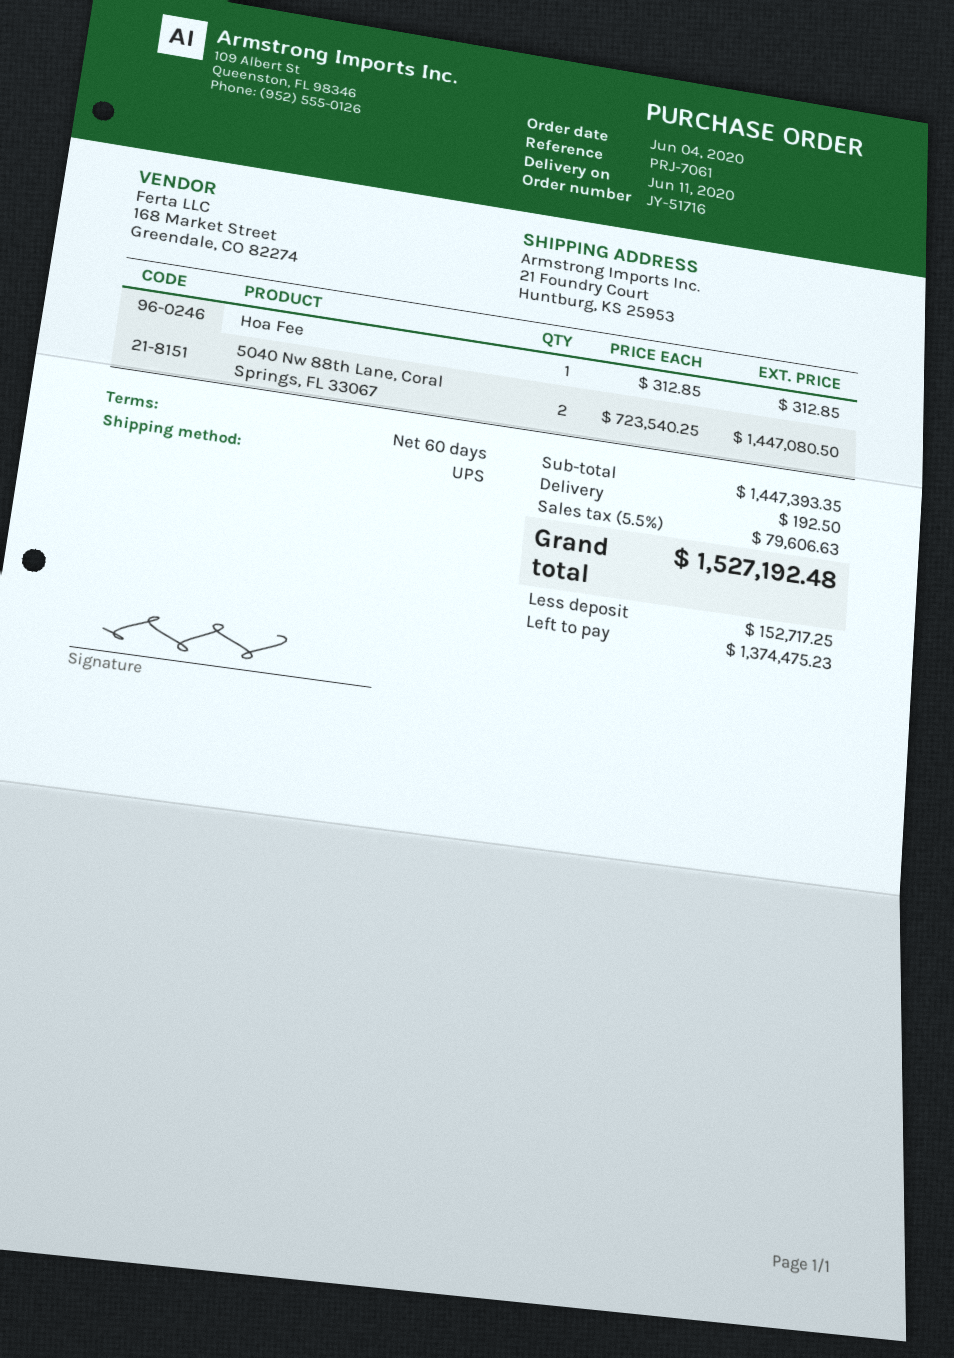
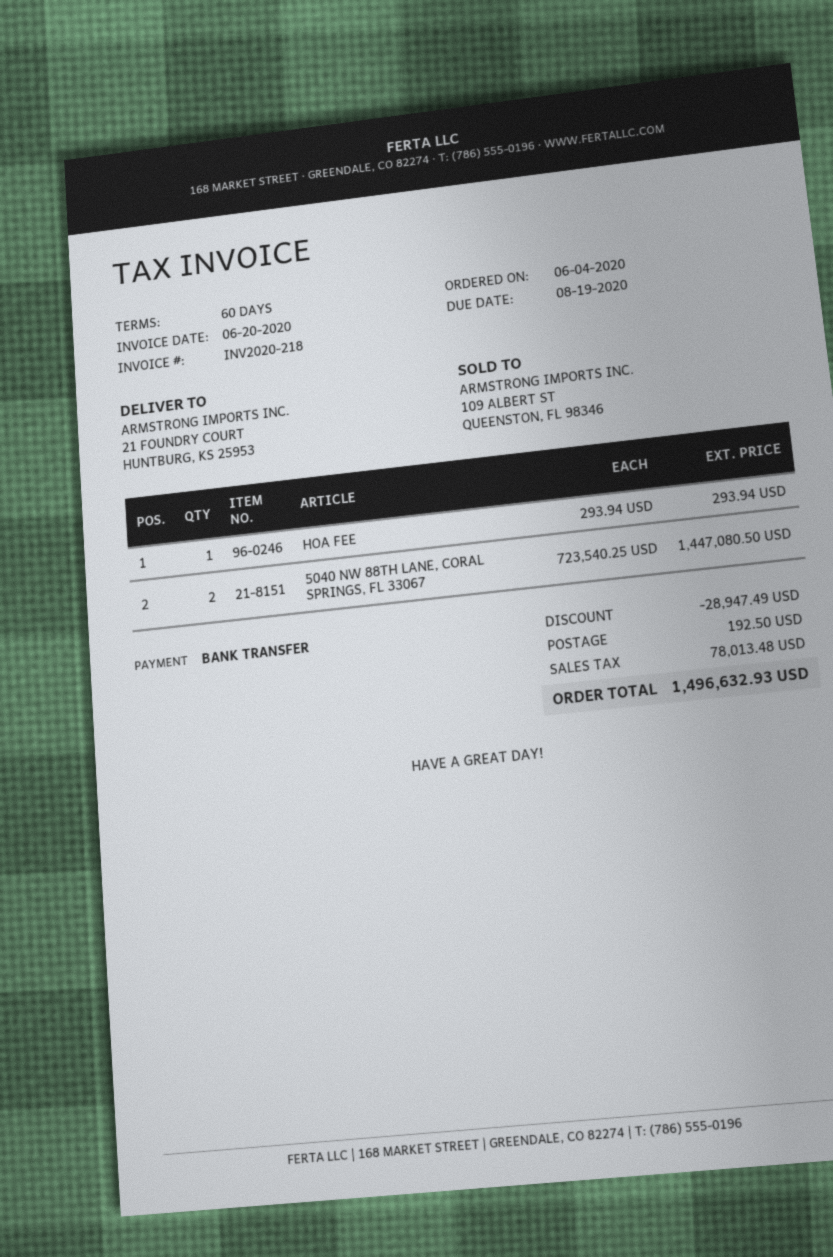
Hoa Fee: 1 x 312.85 = 312.85 -> 1 x 293.94 = 293.94
discount: none -> 28947.49
tax: 79606.63 -> 78013.48
total: 1527192.48 -> 1496632.93

